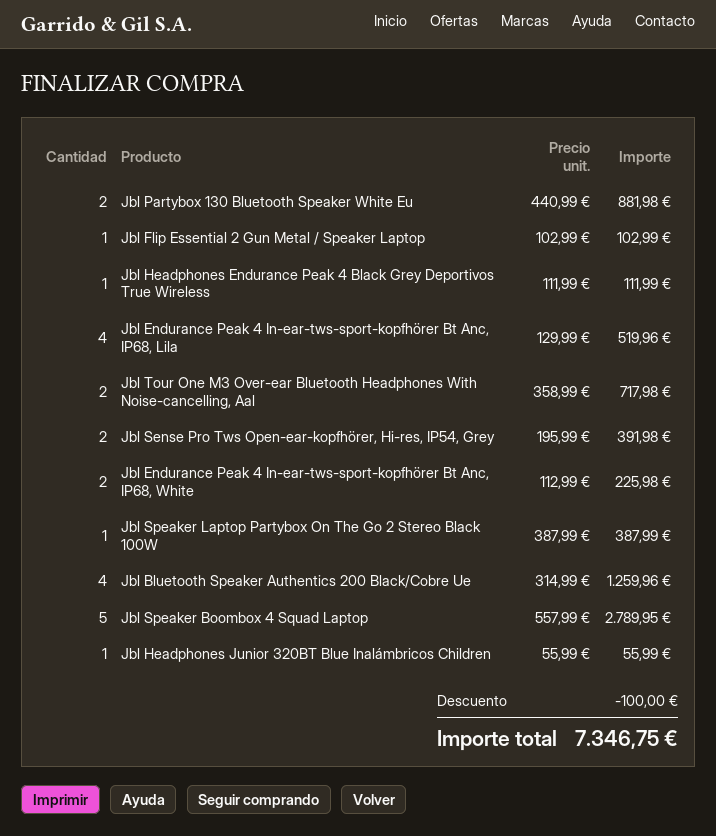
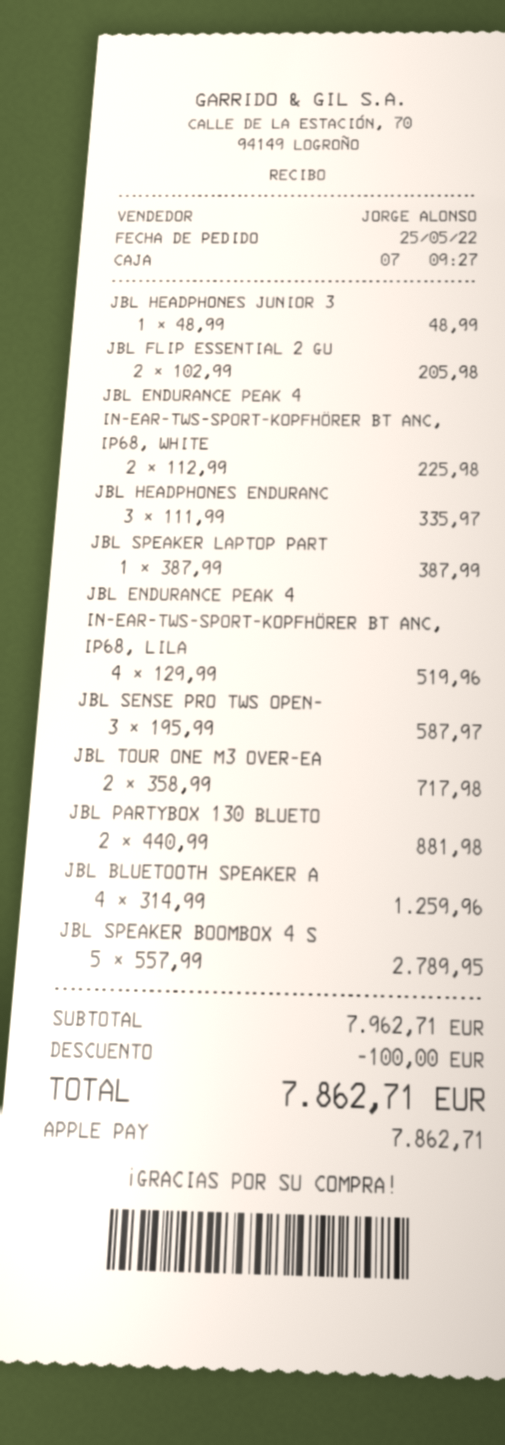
Jbl Flip Essential 2 Gun Metal / Speaker Laptop: 1 x 102.99 = 102.99 -> 2 x 102.99 = 205.98
Jbl Headphones Endurance Peak 4 Black Grey Deportivos True Wireless: 1 x 111.99 = 111.99 -> 3 x 111.99 = 335.97
Jbl Sense Pro Tws Open-ear-kopfhörer, Hi-res, IP54, Grey: 2 x 195.99 = 391.98 -> 3 x 195.99 = 587.97
Jbl Headphones Junior 320BT Blue Inalámbricos Children: 1 x 55.99 = 55.99 -> 1 x 48.99 = 48.99
total: 7346.75 -> 7862.71

